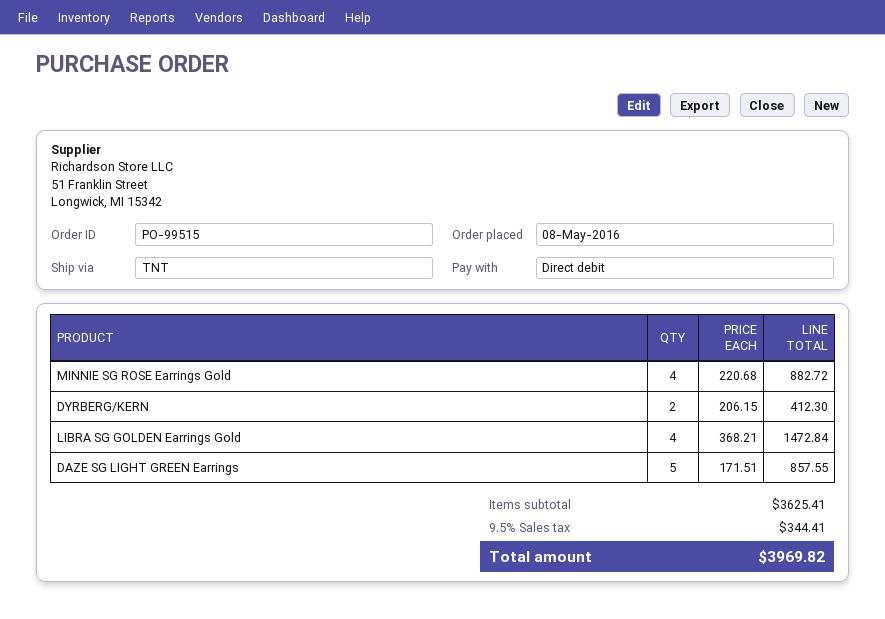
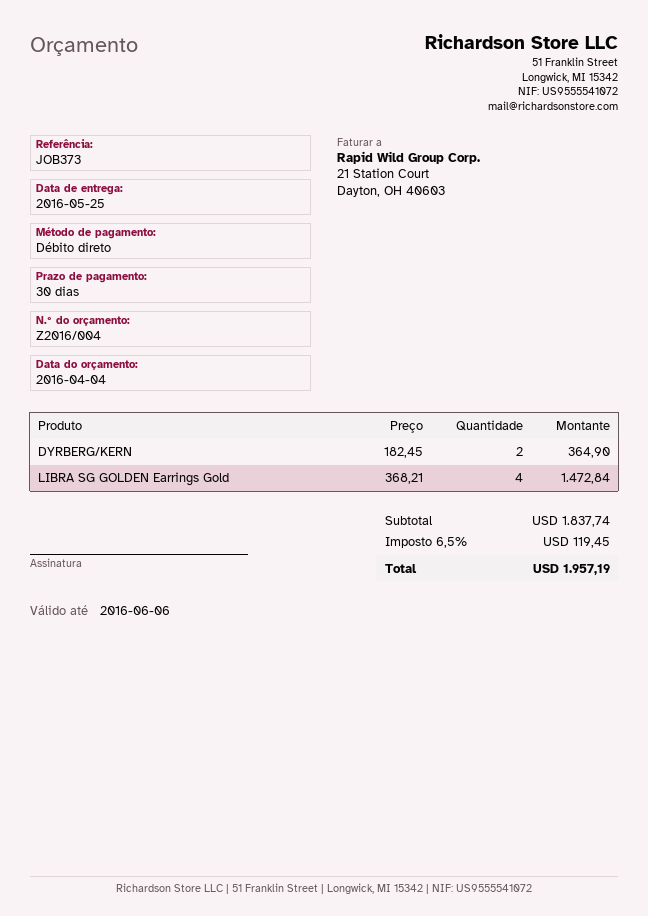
MINNIE SG ROSE Earrings Gold: 4 x 220.68 = 882.72 -> none
DYRBERG/KERN: 2 x 206.15 = 412.30 -> 2 x 182.45 = 364.90
DAZE SG LIGHT GREEN Earrings: 5 x 171.51 = 857.55 -> none
subtotal: 3625.41 -> 1837.74
tax: 9.5% = 344.41 -> 6.5% = 119.45
total: 3969.82 -> 1957.19

